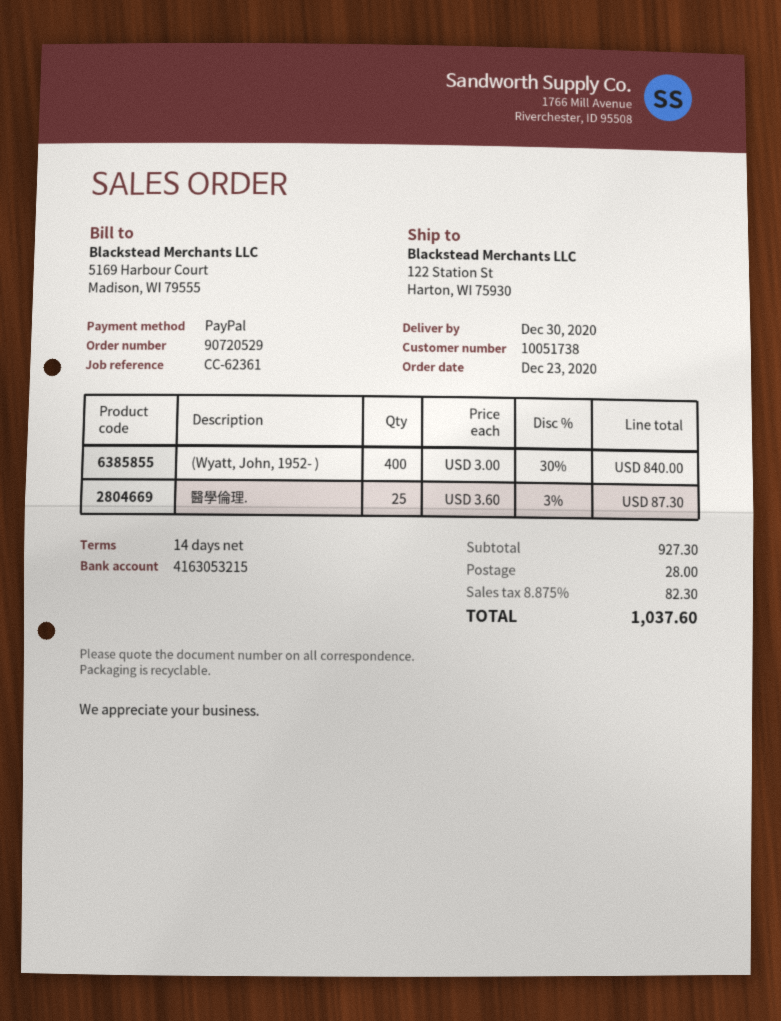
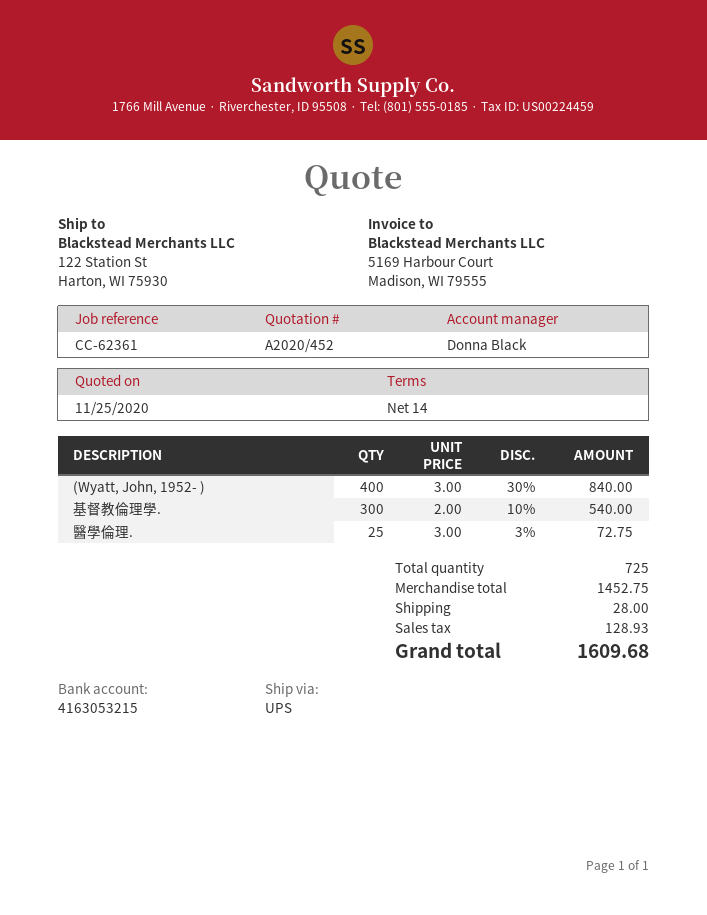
醫學倫理.: 25 x 3.60 - 3% = 87.30 -> 25 x 3.00 - 3% = 72.75
基督教倫理學.: none -> 300 x 2.00 - 10% = 540.00
subtotal: 927.30 -> 1452.75
tax: 82.30 -> 128.93
total: 1037.60 -> 1609.68

